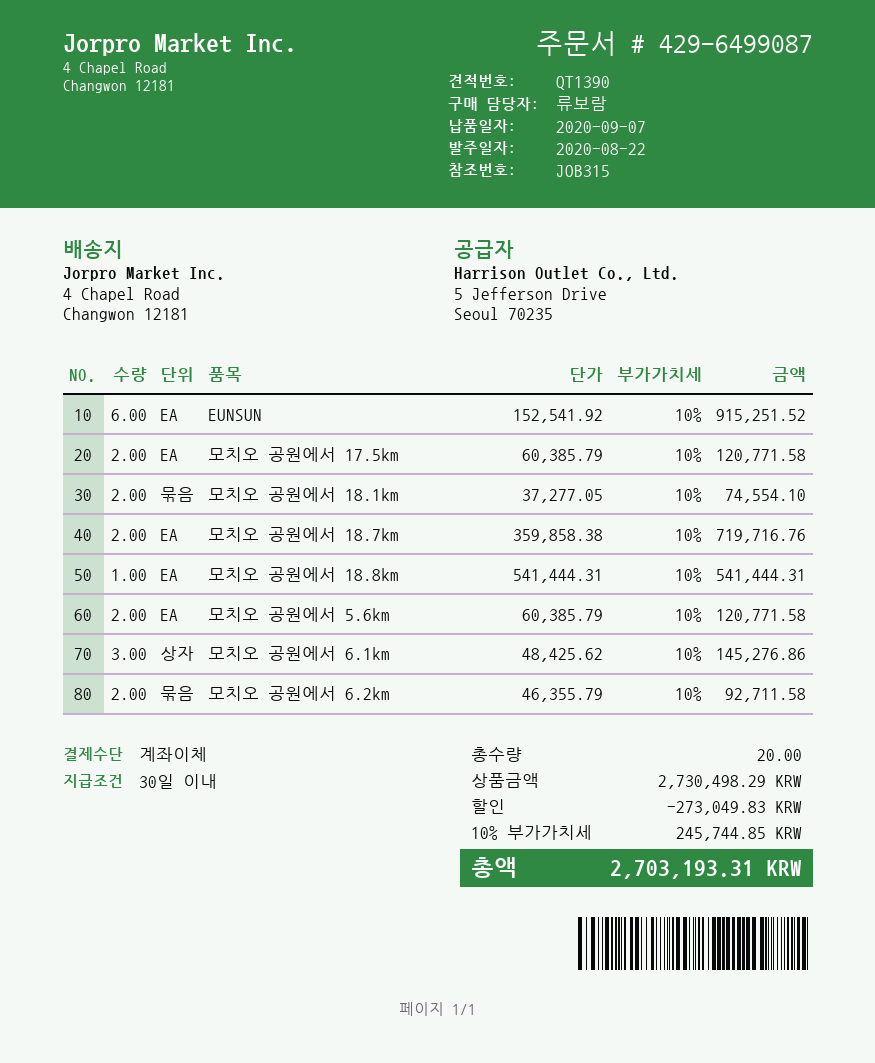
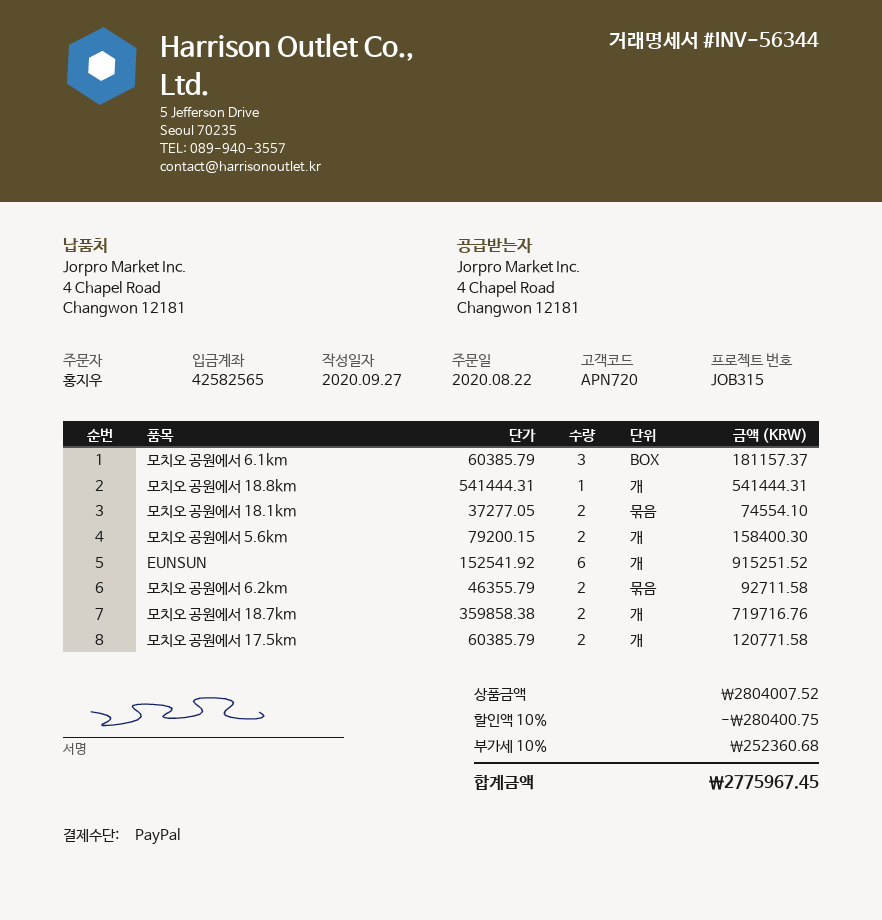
ordered by: 류보람 -> 홍지우
payment method: bank transfer -> PayPal
모치오 공원에서 5.6km: 2 x 60385.79 = 120771.58 -> 2 x 79200.15 = 158400.30
모치오 공원에서 6.1km: 3 x 48425.62 = 145276.86 -> 3 x 60385.79 = 181157.37
subtotal: 2730498.29 -> 2804007.52
discount: 273049.83 -> 280400.75
tax: 10% = 245744.85 -> 10% = 252360.68
total: 2703193.31 -> 2775967.45

